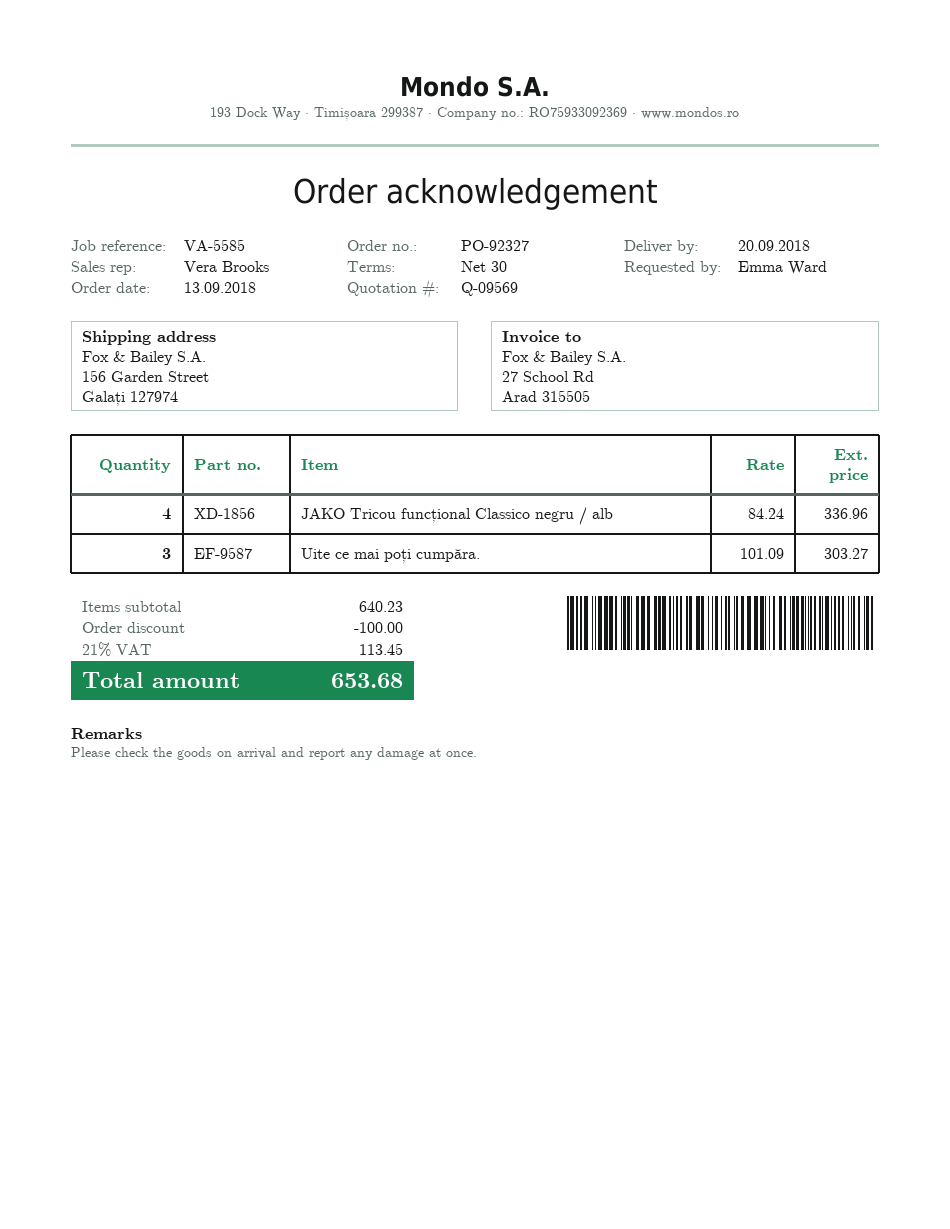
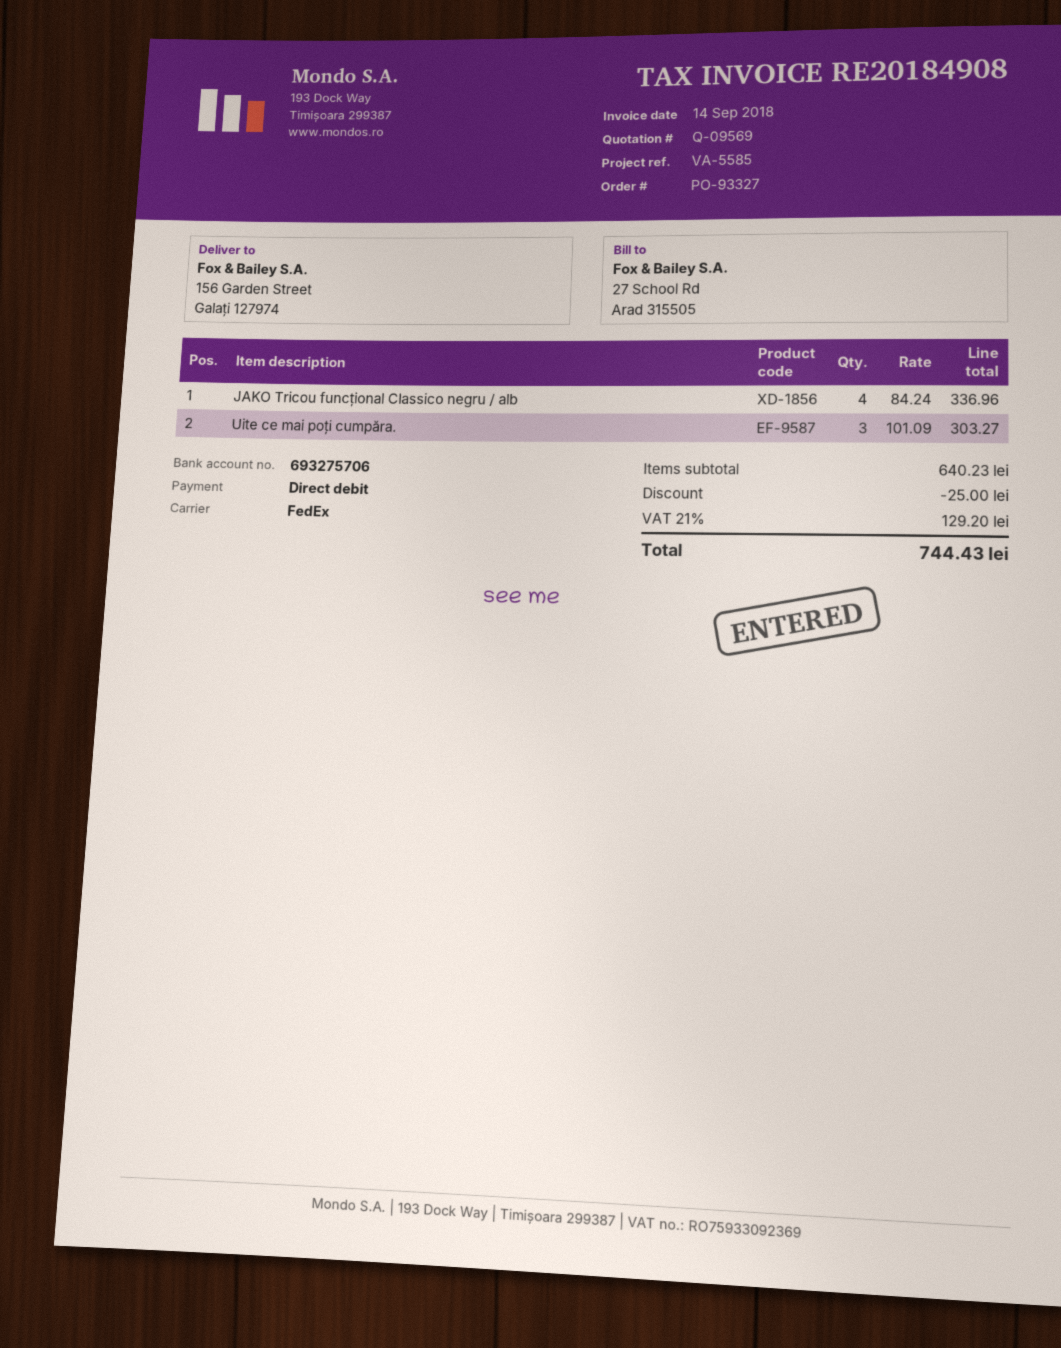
order number: PO-92327 -> PO-93327
discount: 100.00 -> 25.00
tax: 21% = 113.45 -> 21% = 129.20
total: 653.68 -> 744.43

